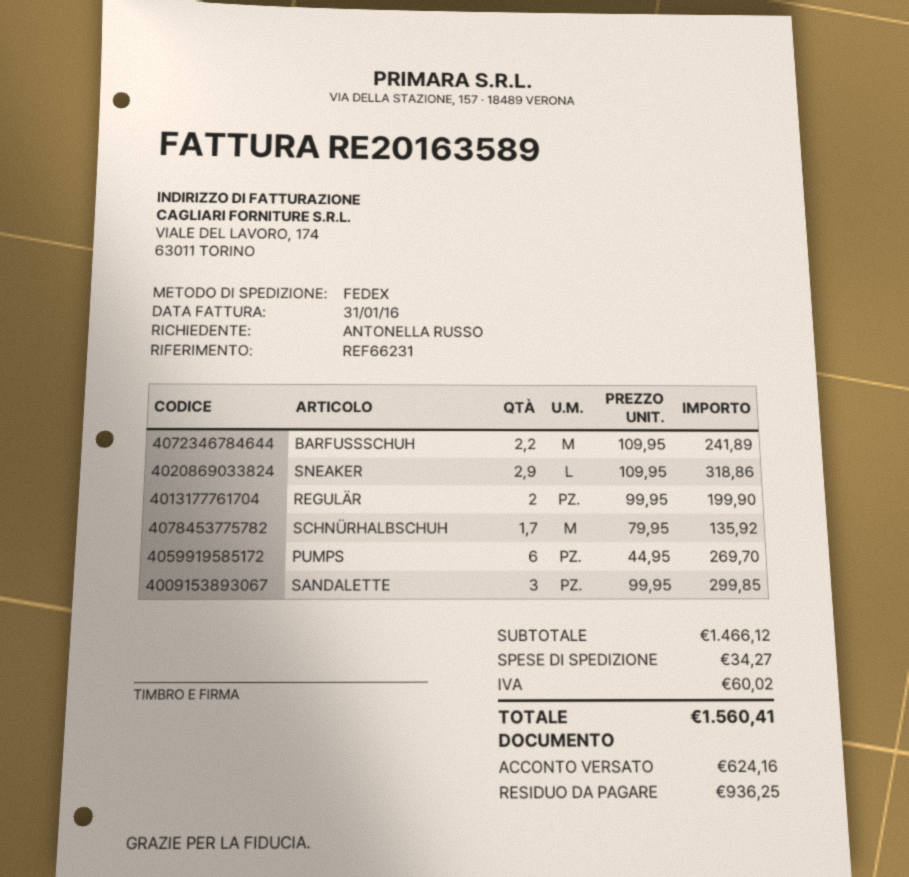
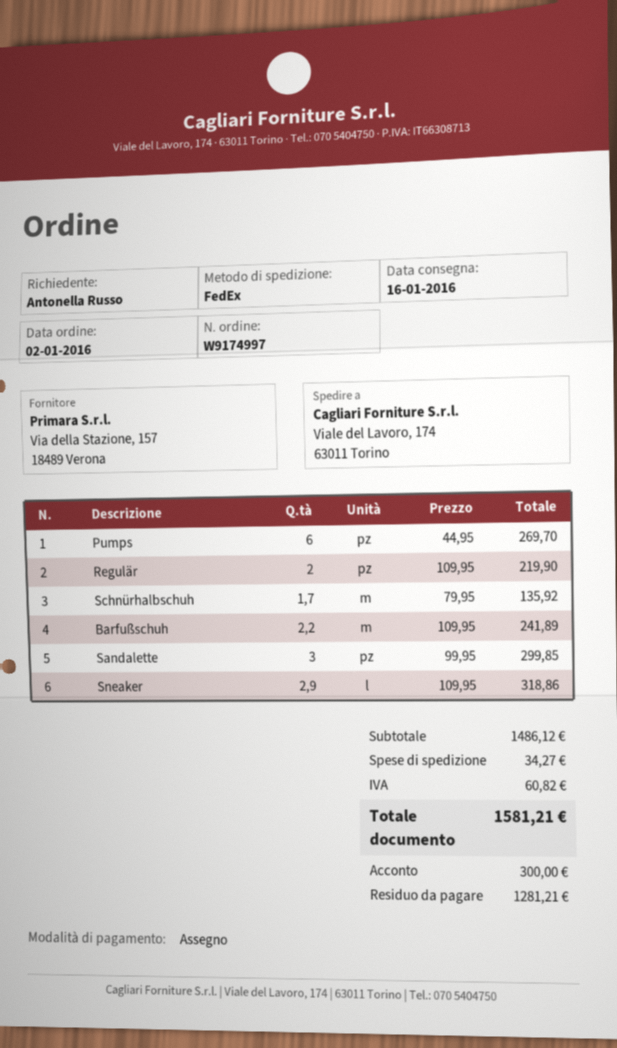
REGULÄR: 2 x 99.95 = 199.90 -> 2 x 109.95 = 219.90
subtotal: 1466.12 -> 1486.12
tax: 60.02 -> 60.82
total: 1560.41 -> 1581.21
deposit: 624.16 -> 300.00
balance: 936.25 -> 1281.21

